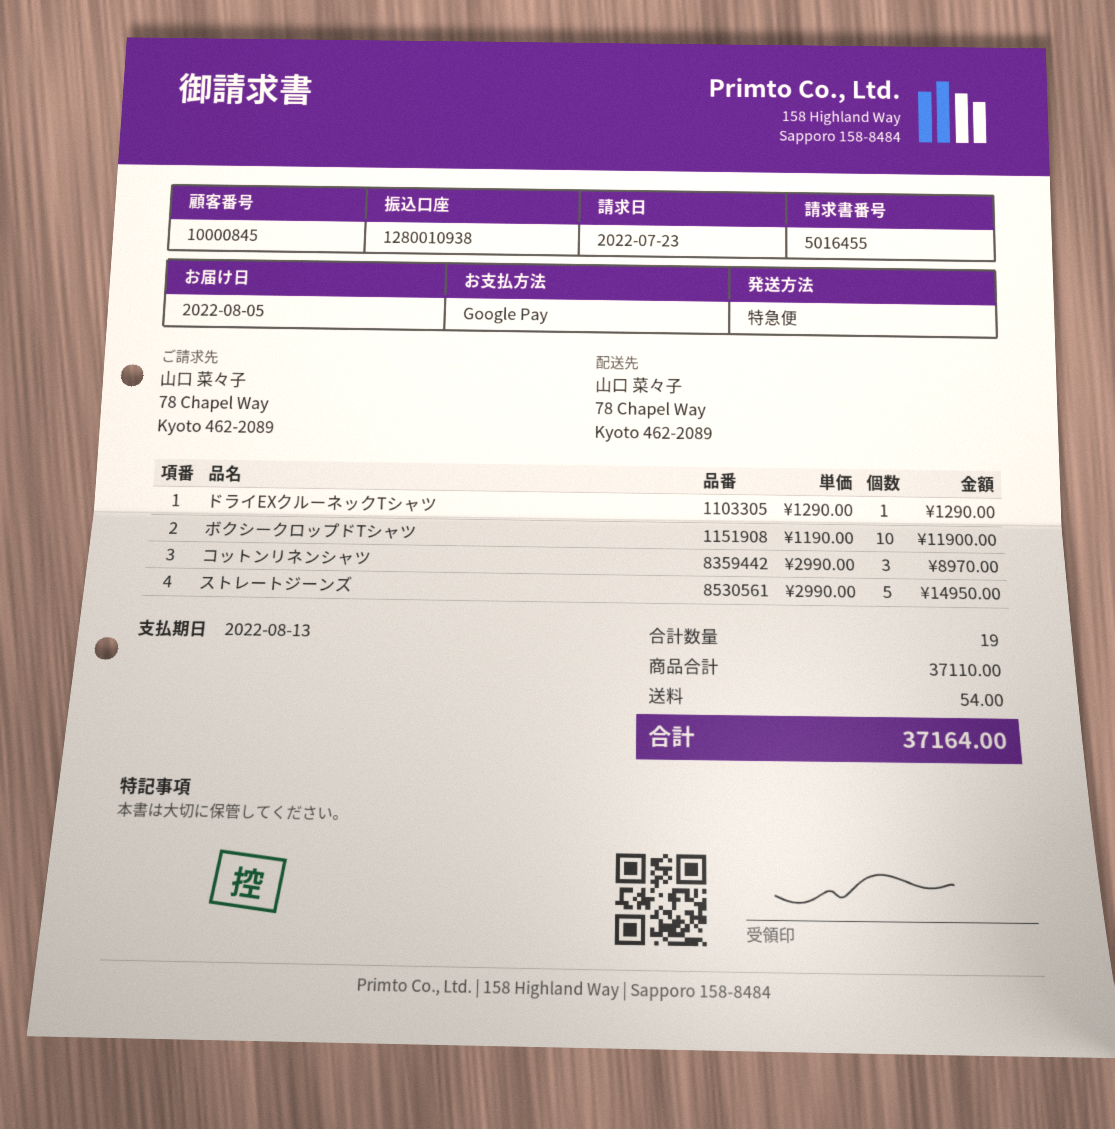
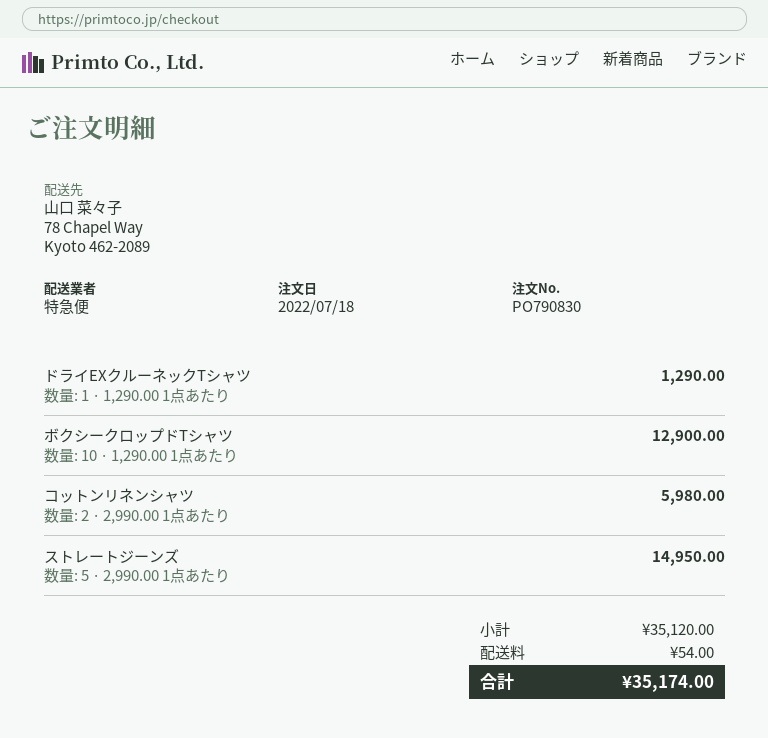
ボクシークロップドTシャツ: 10 x 1190.00 = 11900.00 -> 10 x 1290.00 = 12900.00
コットンリネンシャツ: 3 x 2990.00 = 8970.00 -> 2 x 2990.00 = 5980.00
subtotal: 37110.00 -> 35120.00
total: 37164.00 -> 35174.00

